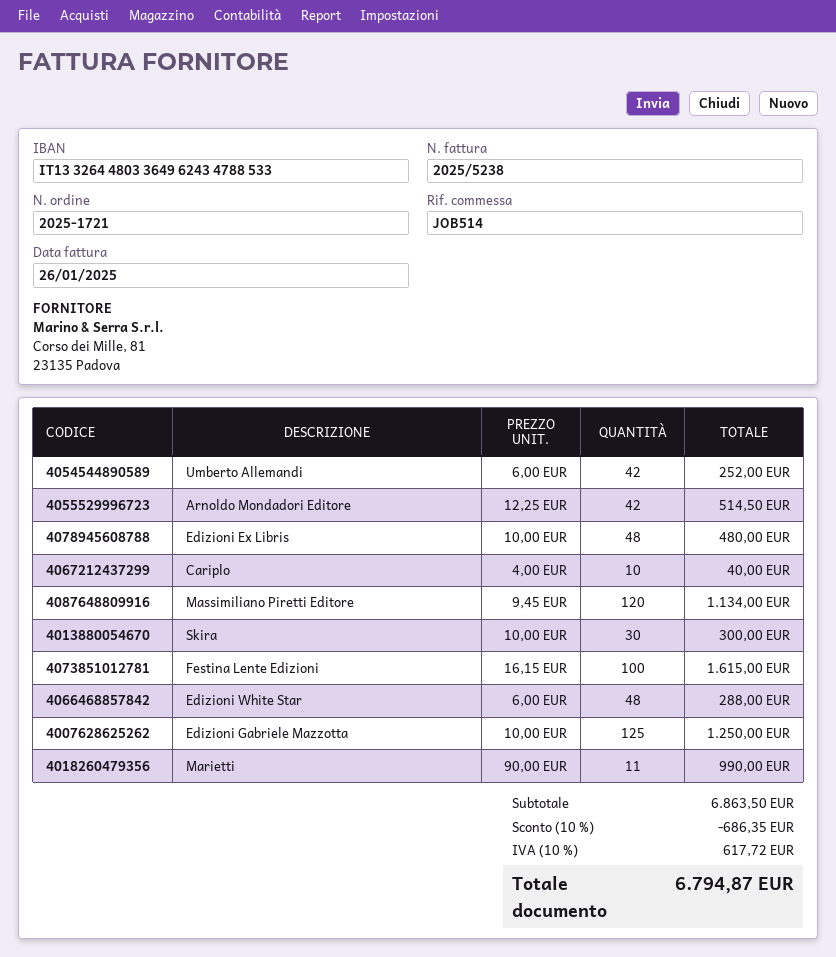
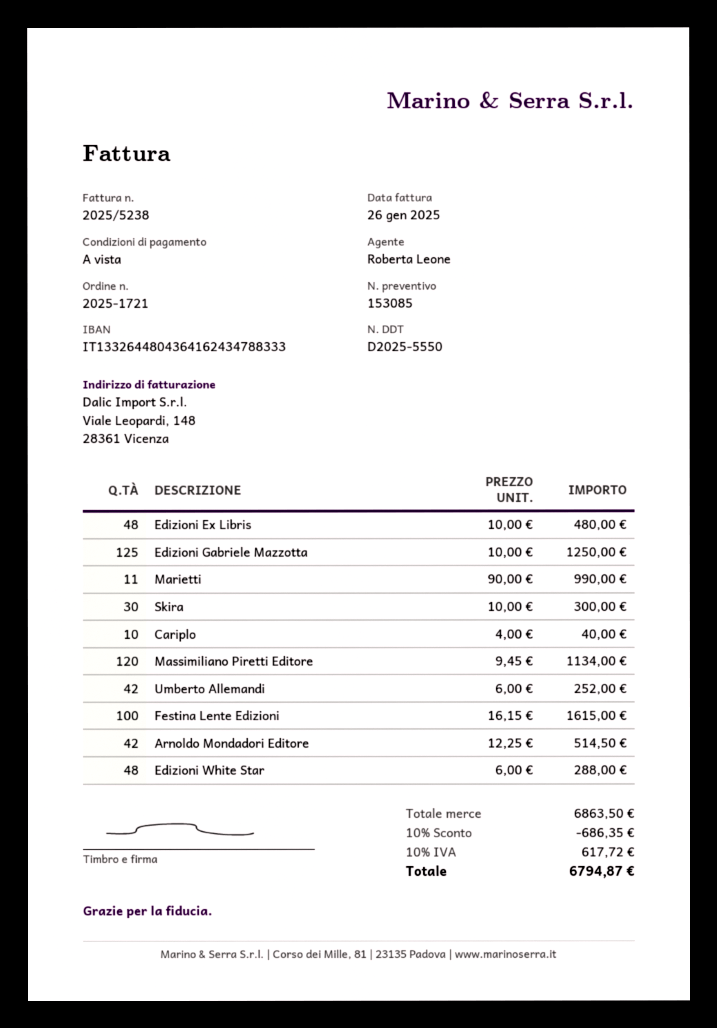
bank account: IT1332644803364962434788533 -> IT1332644804364162434788333

